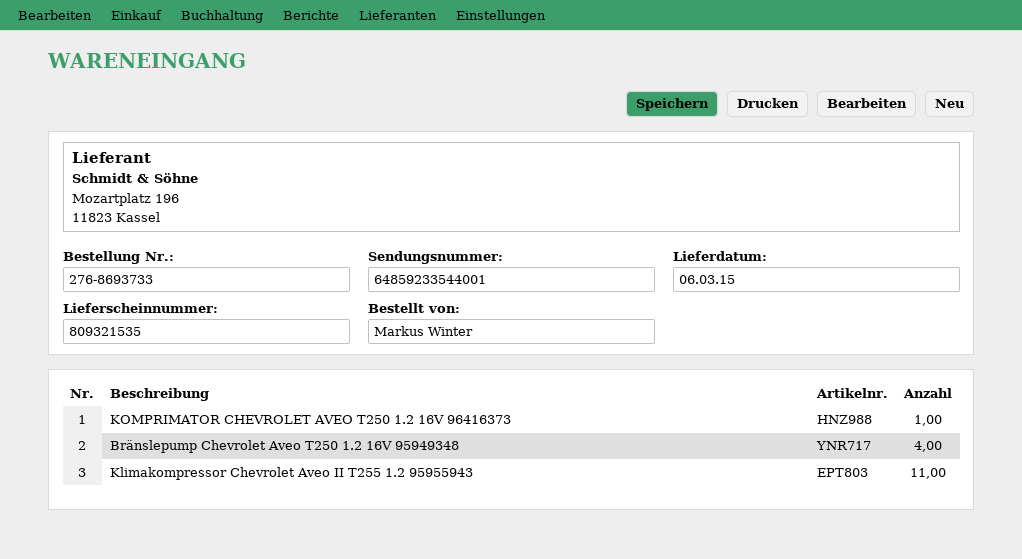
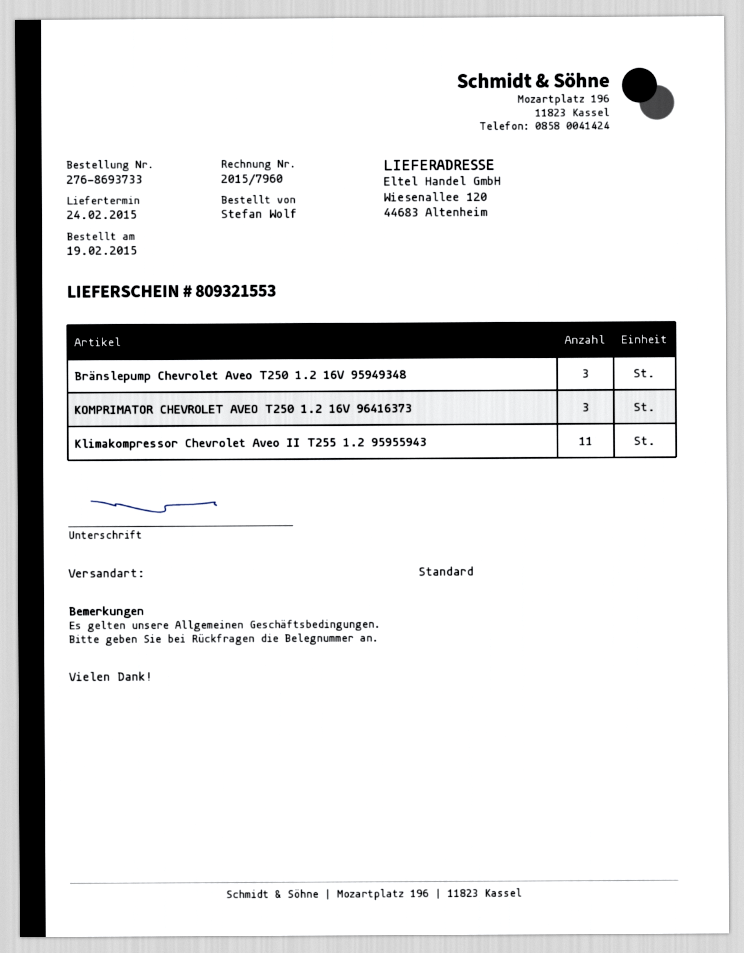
delivery note number: 809321535 -> 809321553
delivery date: 2015-03-06 -> 2015-02-24
ordered by: Markus Winter -> Stefan Wolf
KOMPRIMATOR CHEVROLET AVEO T250 1.2 16V 96416373: 1 -> 3
Bränslepump Chevrolet Aveo T250 1.2 16V 95949348: 4 -> 3

